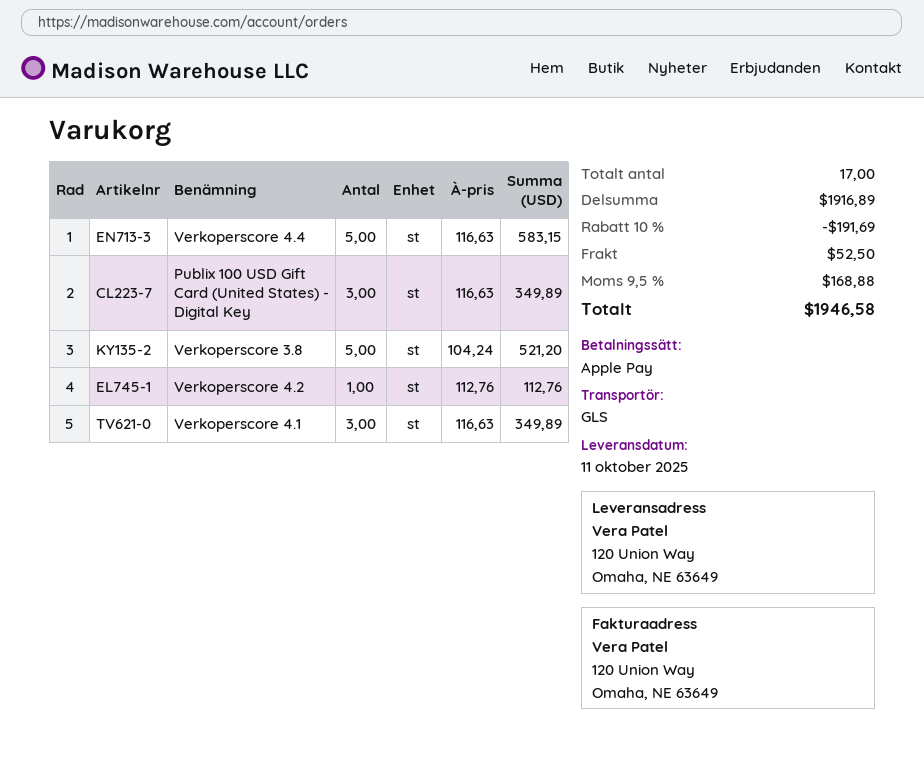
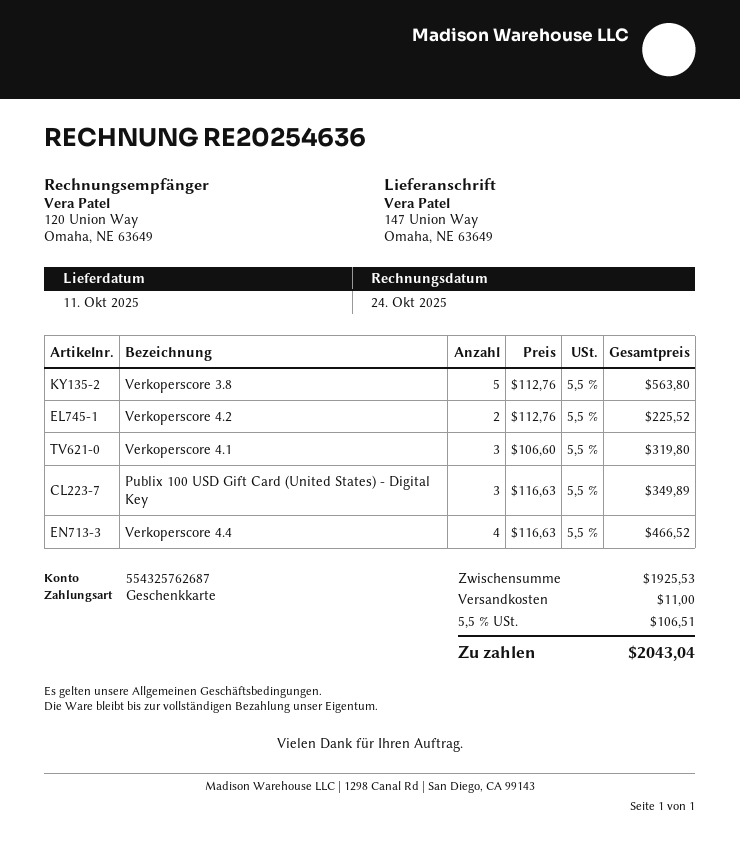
payment method: Apple Pay -> gift card
ship to: 120 Union Way, Omaha, NE 63649 -> 147 Union Way, Omaha, NE 63649
Verkoperscore 4.4: 5 x 116.63 = 583.15 -> 4 x 116.63 = 466.52
Verkoperscore 3.8: 5 x 104.24 = 521.20 -> 5 x 112.76 = 563.80
Verkoperscore 4.2: 1 x 112.76 = 112.76 -> 2 x 112.76 = 225.52
Verkoperscore 4.1: 3 x 116.63 = 349.89 -> 3 x 106.60 = 319.80
subtotal: 1916.89 -> 1925.53
discount: 10% = 191.69 -> none
shipping: 52.50 -> 11.00
tax: 9.5% = 168.88 -> 5.5% = 106.51
total: 1946.58 -> 2043.04

